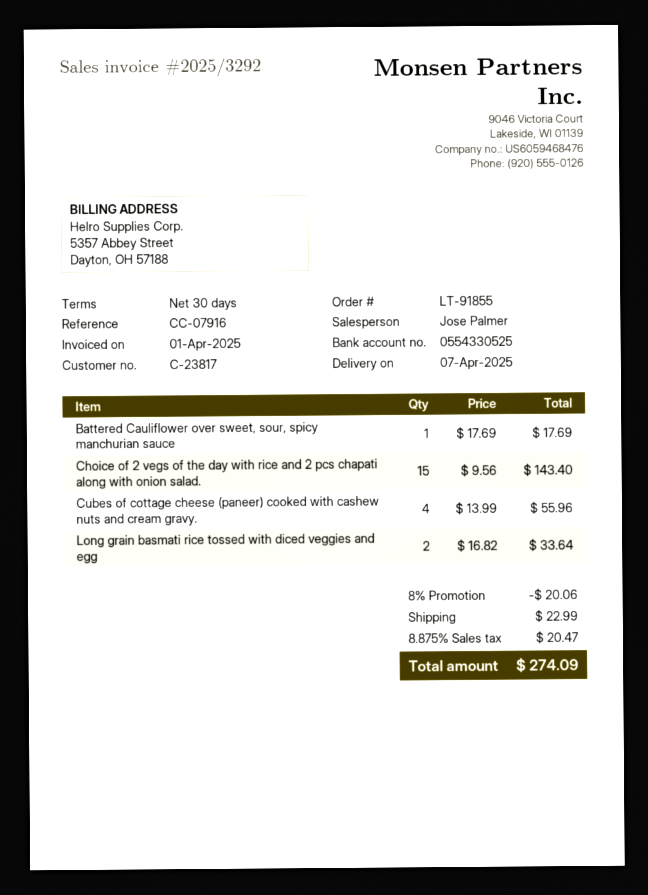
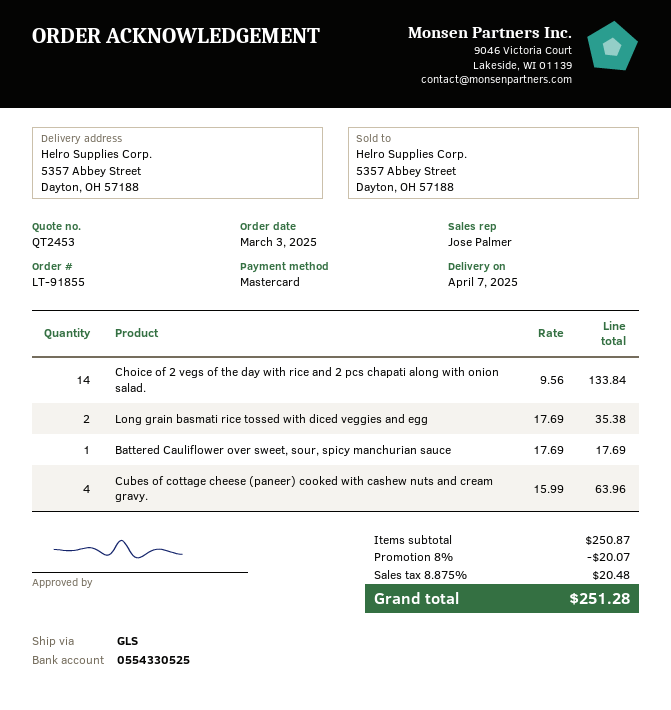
Choice of 2 vegs of the day with rice and 2 pcs chapati along with onion salad.: 15 x 9.56 = 143.40 -> 14 x 9.56 = 133.84
Cubes of cottage cheese (paneer) cooked with cashew nuts and cream gravy.: 4 x 13.99 = 55.96 -> 4 x 15.99 = 63.96
Long grain basmati rice tossed with diced veggies and egg: 2 x 16.82 = 33.64 -> 2 x 17.69 = 35.38
discount: 8% = 20.06 -> 8% = 20.07
shipping: 22.99 -> none
tax: 8.875% = 20.47 -> 8.875% = 20.48
total: 274.09 -> 251.28

